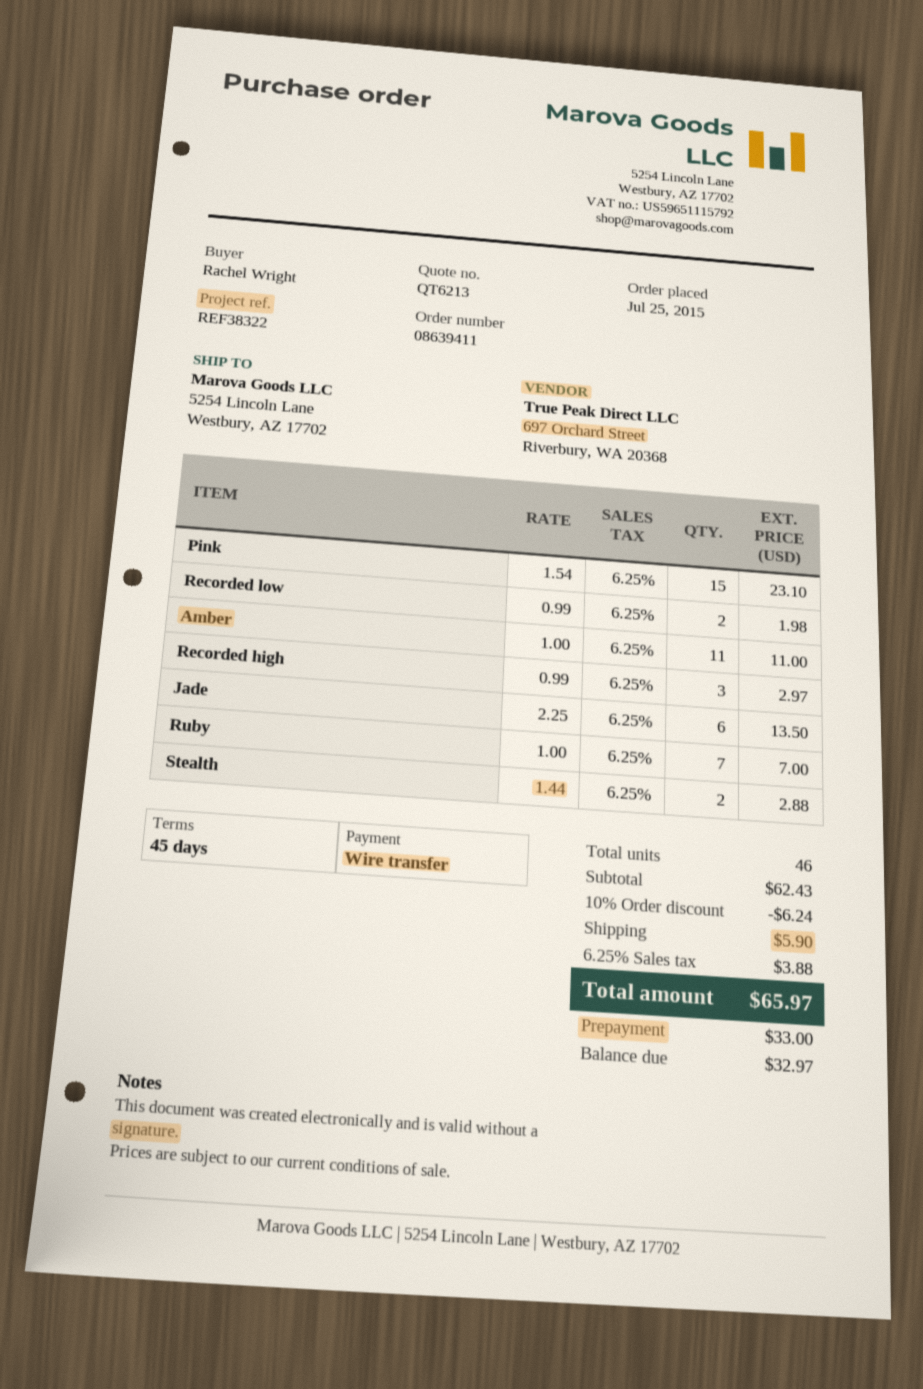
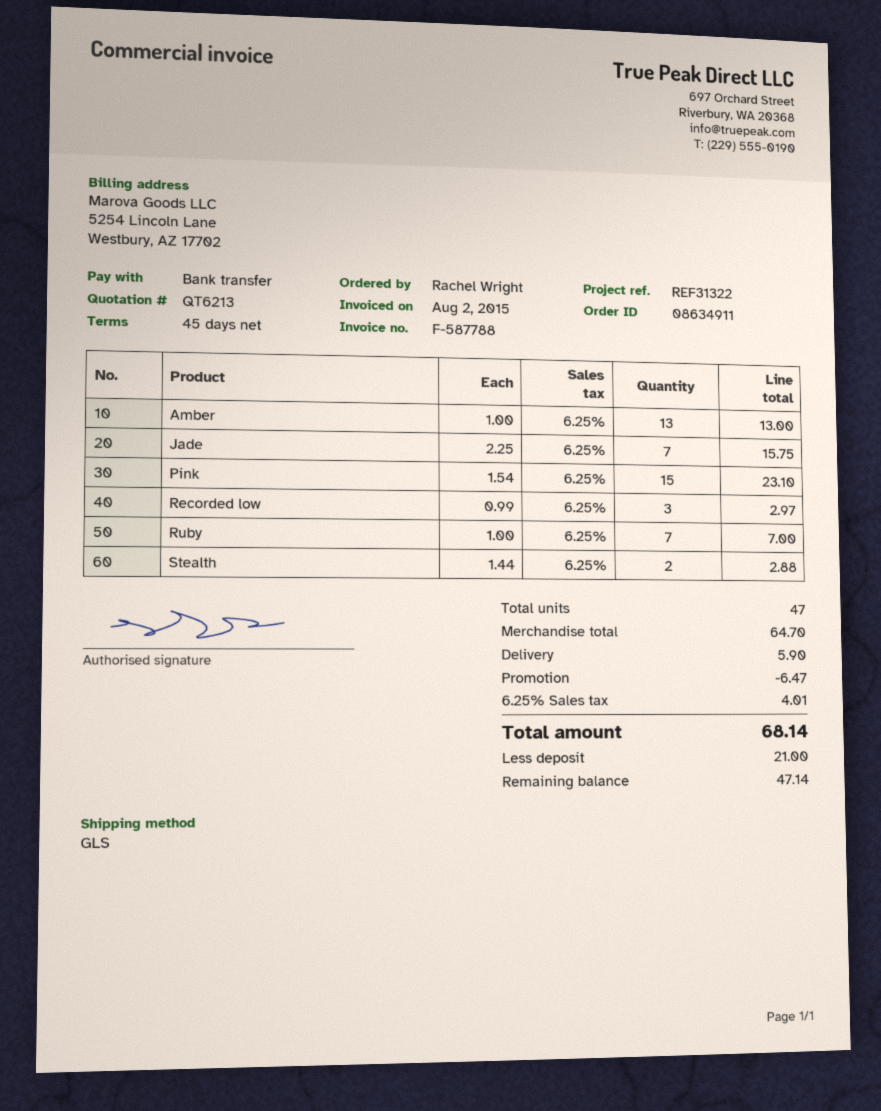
order number: 08639411 -> 08634911
reference: REF38322 -> REF31322
Recorded low: 2 x 0.99 = 1.98 -> 3 x 0.99 = 2.97
Amber: 11 x 1.00 = 11.00 -> 13 x 1.00 = 13.00
Recorded high: 3 x 0.99 = 2.97 -> none
Jade: 6 x 2.25 = 13.50 -> 7 x 2.25 = 15.75
total quantity: 46 -> 47
subtotal: 62.43 -> 64.70
discount: 6.24 -> 6.47
tax: 6.25% = 3.88 -> 6.25% = 4.01
total: 65.97 -> 68.14
deposit: 33.00 -> 21.00
balance: 32.97 -> 47.14

